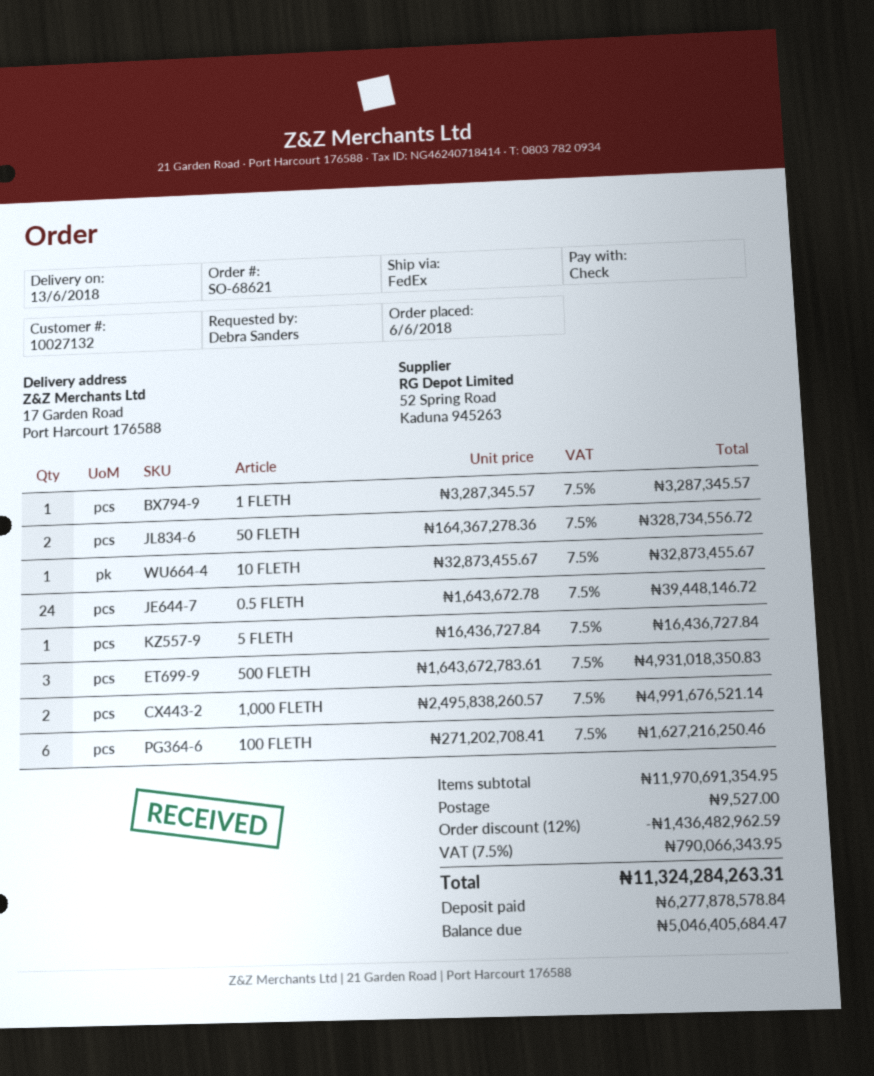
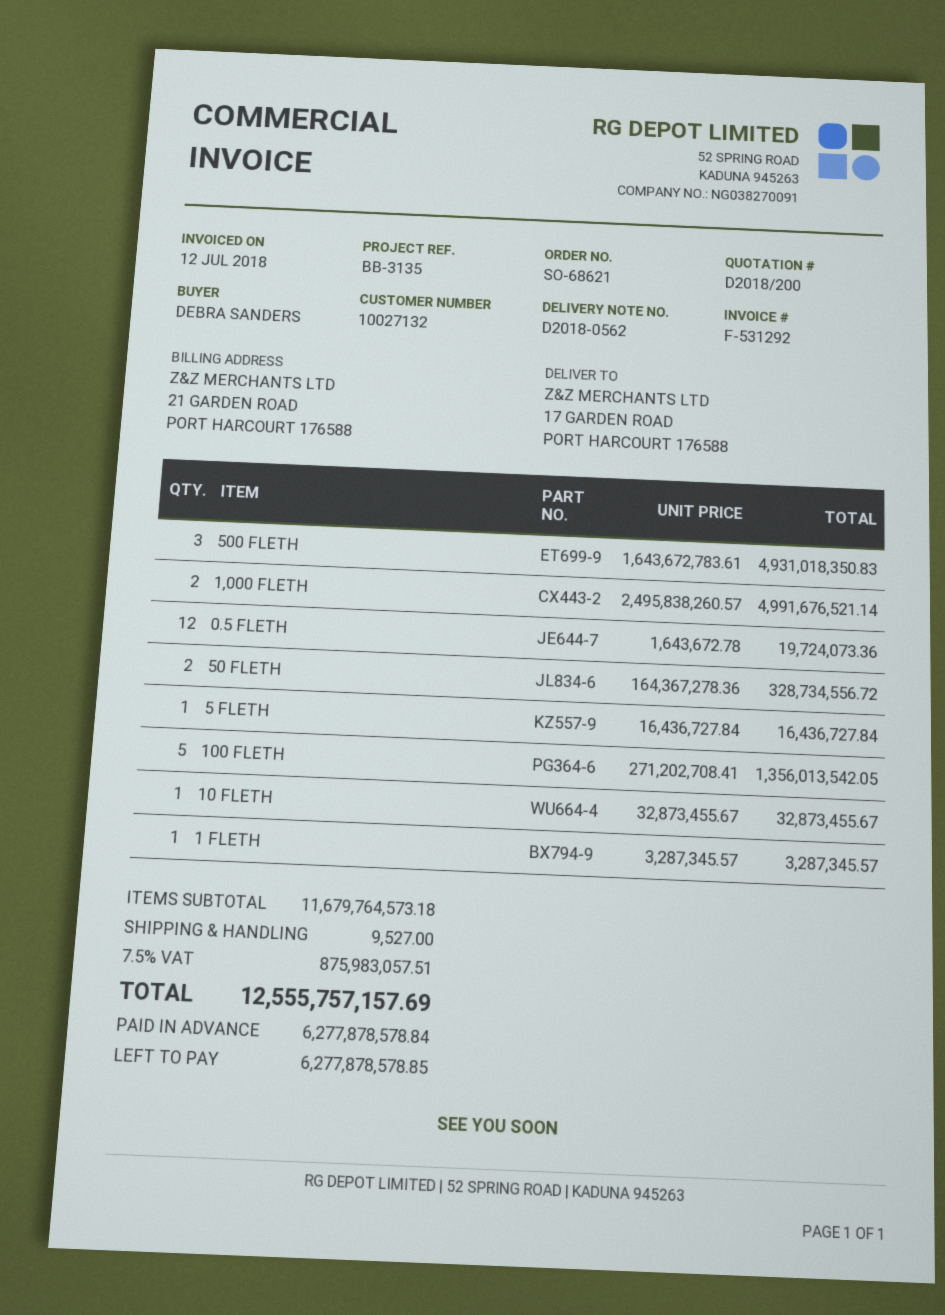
0.5 FLETH: 24 x 1643672.78 = 39448146.72 -> 12 x 1643672.78 = 19724073.36
100 FLETH: 6 x 271202708.41 = 1627216250.46 -> 5 x 271202708.41 = 1356013542.05
subtotal: 11970691354.95 -> 11679764573.18
discount: 12% = 1436482962.59 -> none
tax: 7.5% = 790066343.95 -> 7.5% = 875983057.51
total: 11324284263.31 -> 12555757157.69
balance: 5046405684.47 -> 6277878578.85

